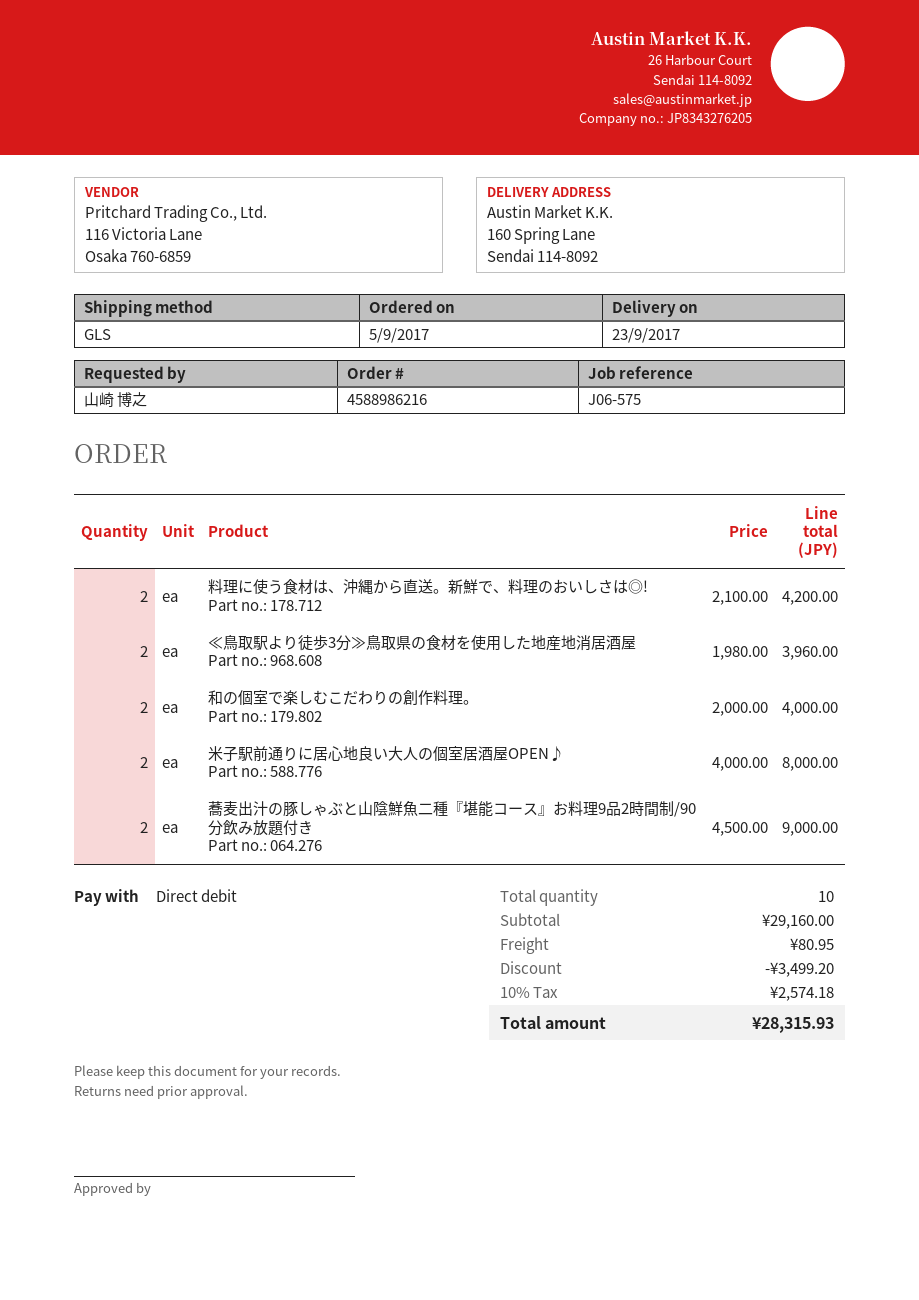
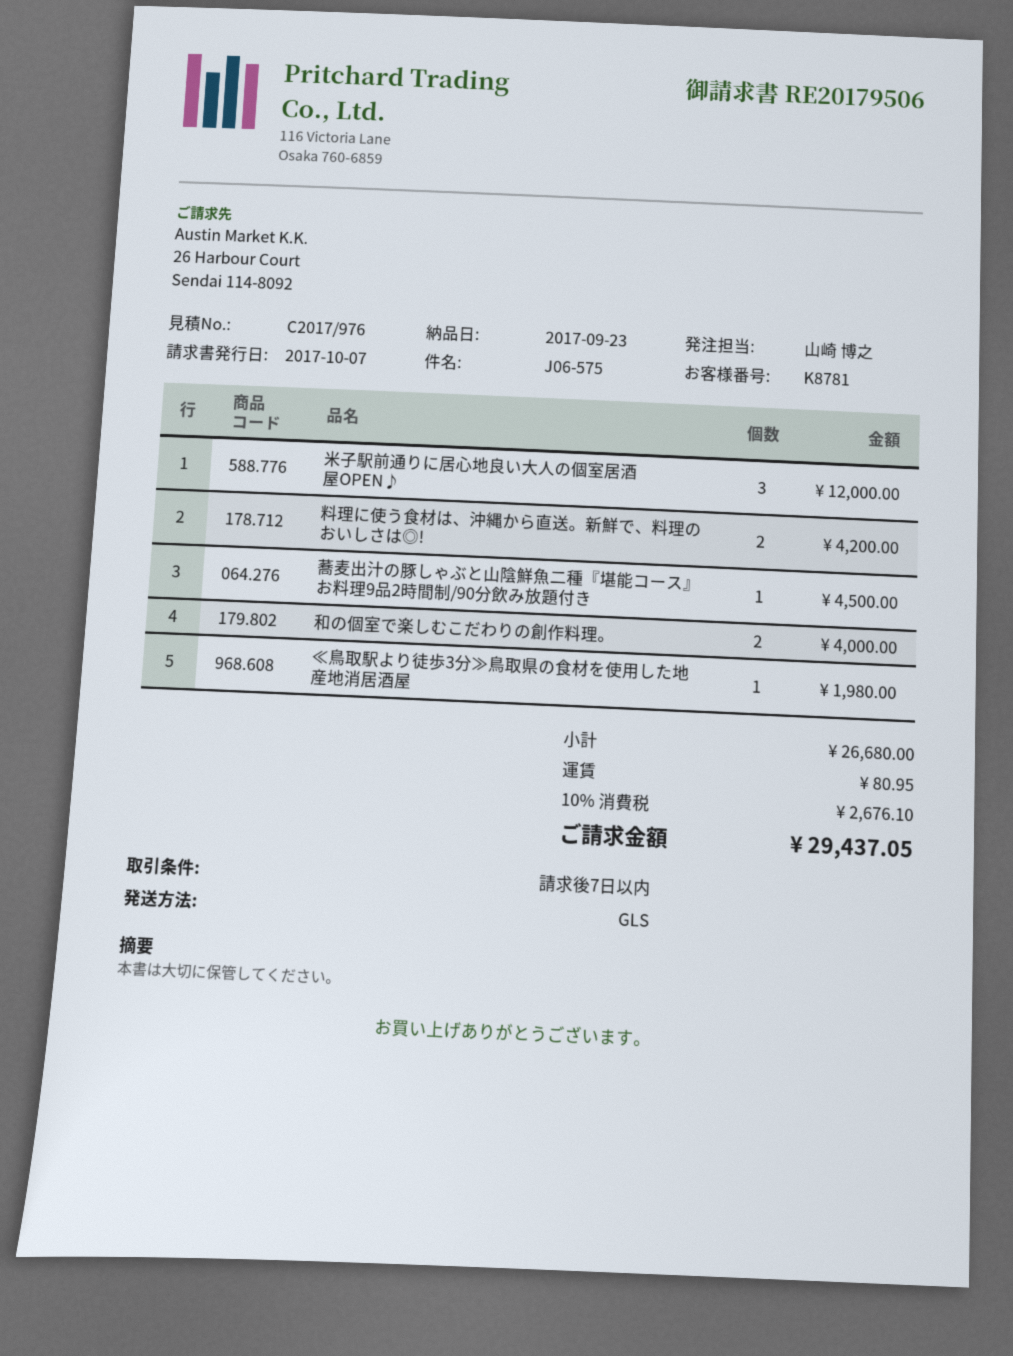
≪鳥取駅より徒歩3分≫鳥取県の食材を使用した地産地消居酒屋: 2 for 3960.00 -> 1 for 1980.00
米子駅前通りに居心地良い大人の個室居酒屋OPEN♪: 2 for 8000.00 -> 3 for 12000.00
蕎麦出汁の豚しゃぶと山陰鮮魚二種『堪能コース』お料理9品2時間制/90分飲み放題付き: 2 for 9000.00 -> 1 for 4500.00
subtotal: 29160.00 -> 26680.00
discount: 3499.20 -> none
tax: 10% = 2574.18 -> 10% = 2676.10
total: 28315.93 -> 29437.05

